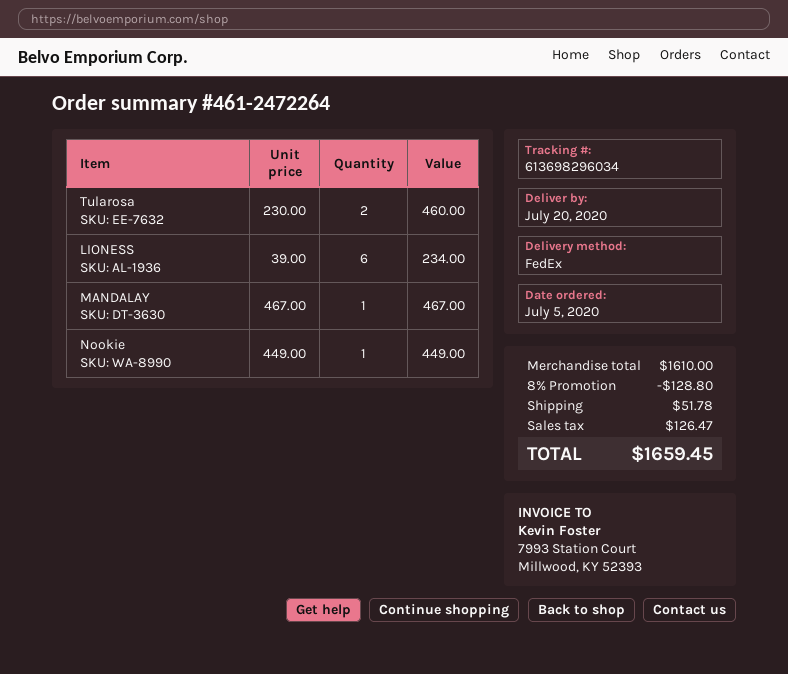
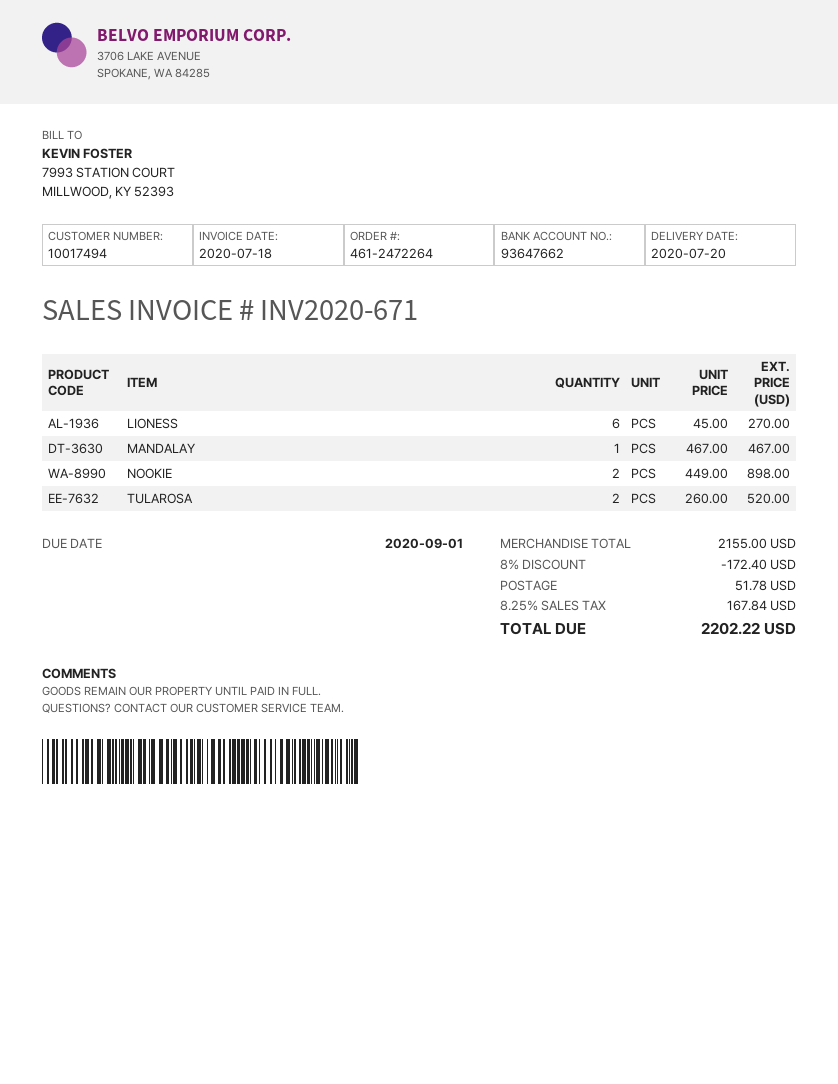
Tularosa: 2 x 230.00 = 460.00 -> 2 x 260.00 = 520.00
LIONESS: 6 x 39.00 = 234.00 -> 6 x 45.00 = 270.00
Nookie: 1 x 449.00 = 449.00 -> 2 x 449.00 = 898.00
subtotal: 1610.00 -> 2155.00
discount: 8% = 128.80 -> 8% = 172.40
tax: 126.47 -> 167.84
total: 1659.45 -> 2202.22

